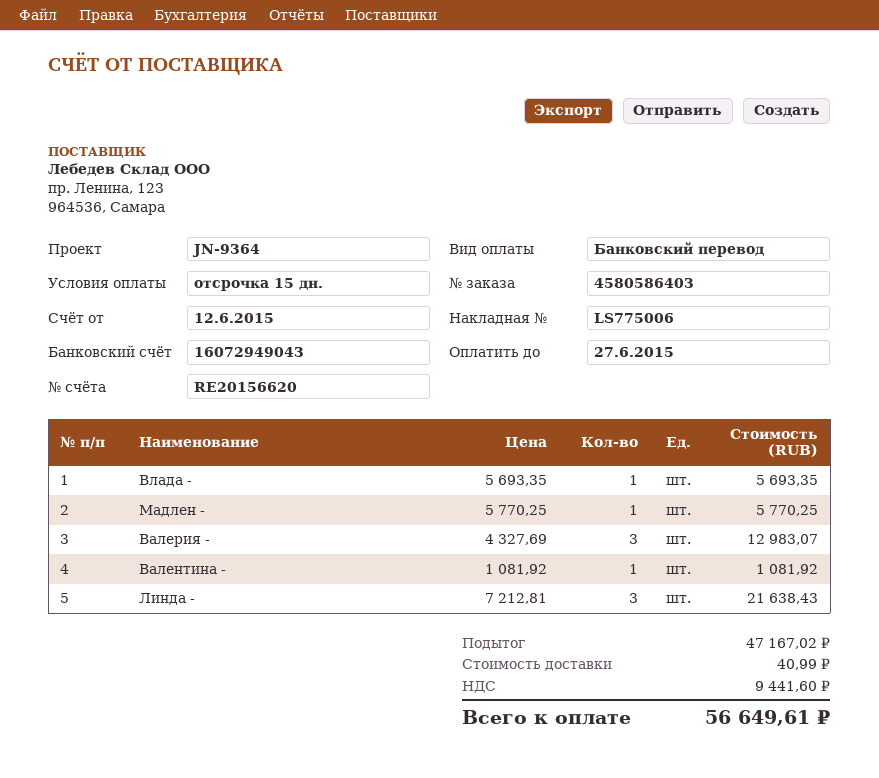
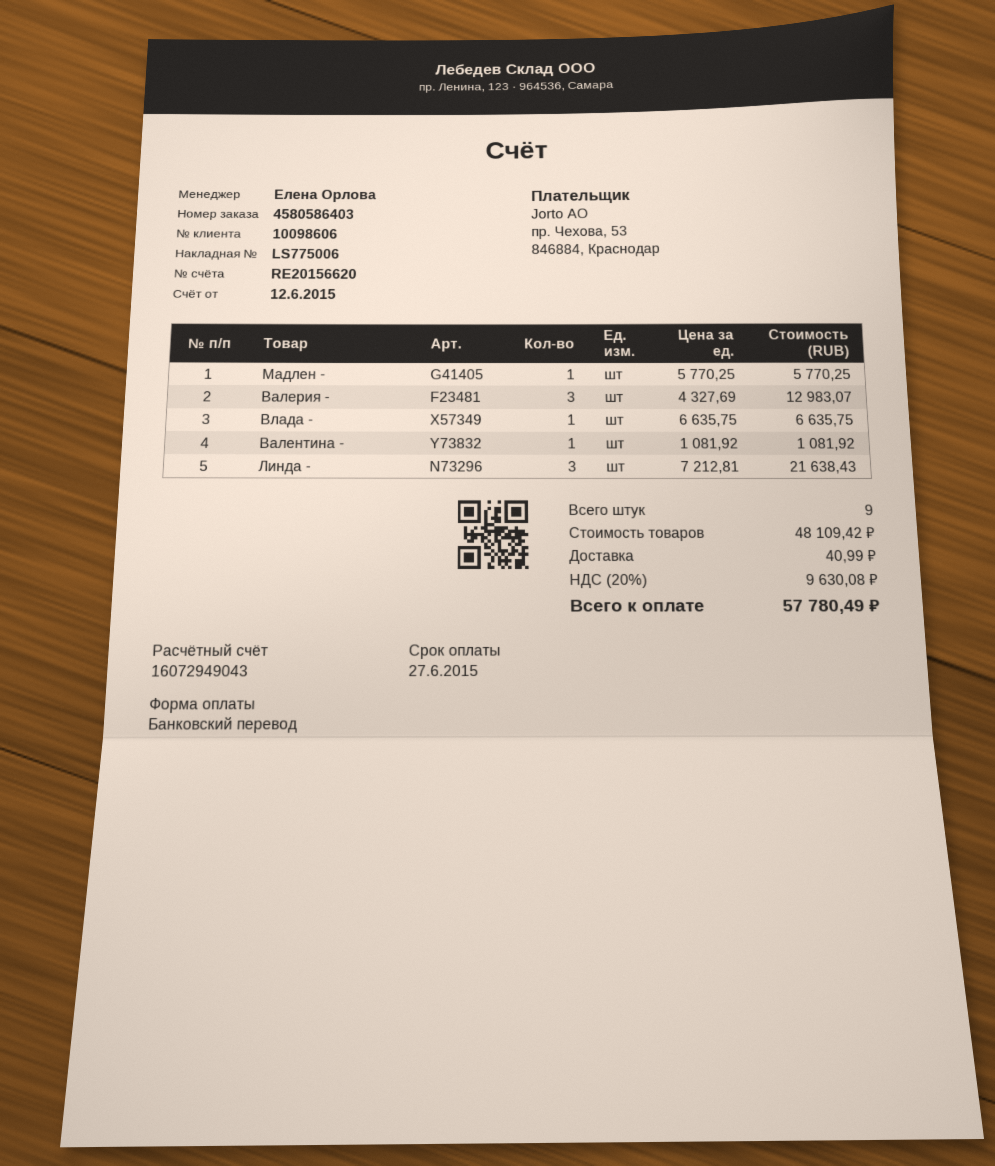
Влада -: 1 x 5693.35 = 5693.35 -> 1 x 6635.75 = 6635.75
subtotal: 47167.02 -> 48109.42
tax: 9441.60 -> 9630.08
total: 56649.61 -> 57780.49

